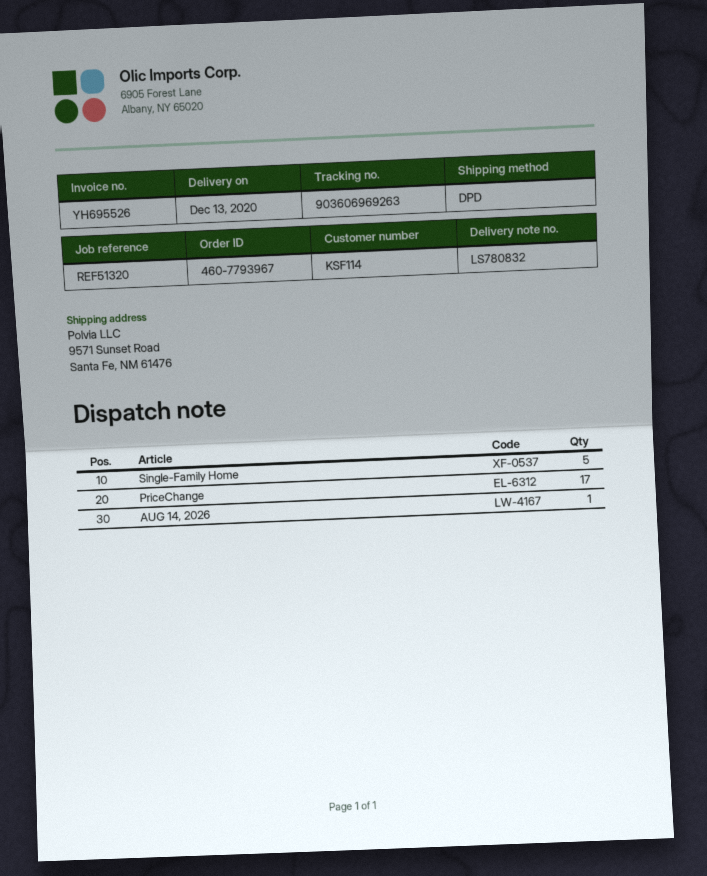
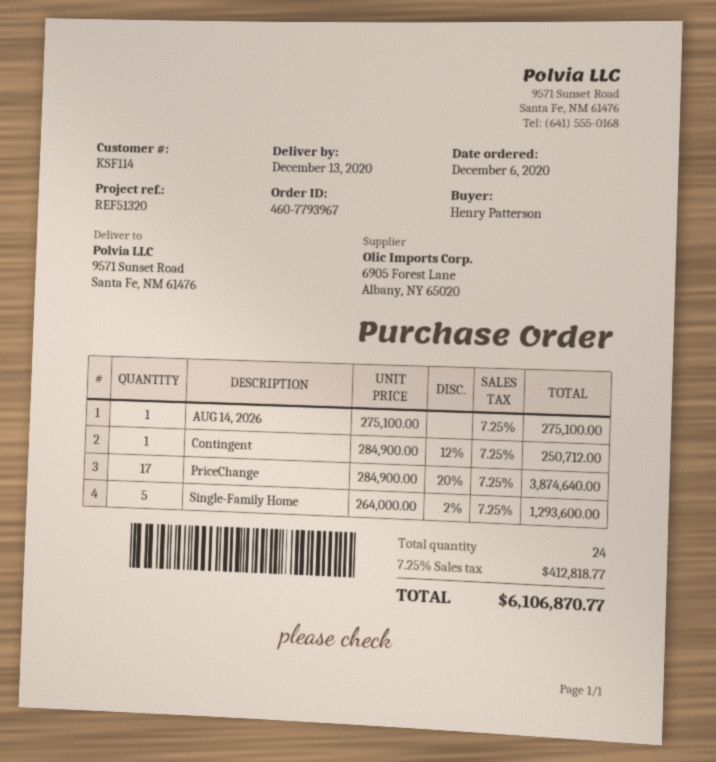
Contingent: none -> 1

